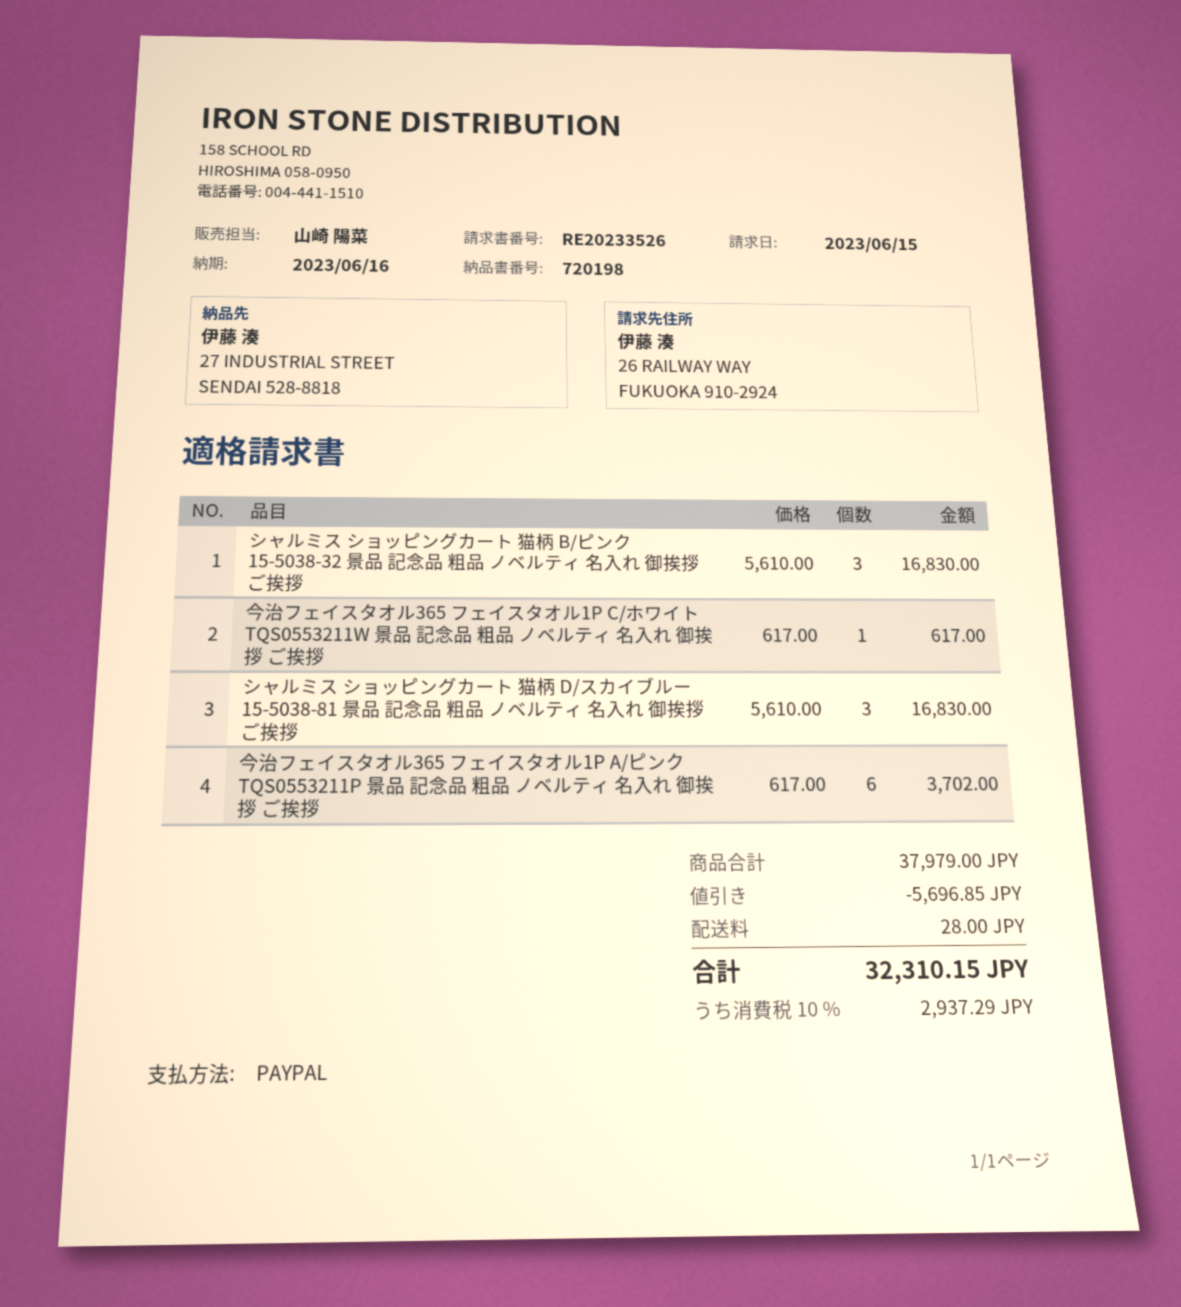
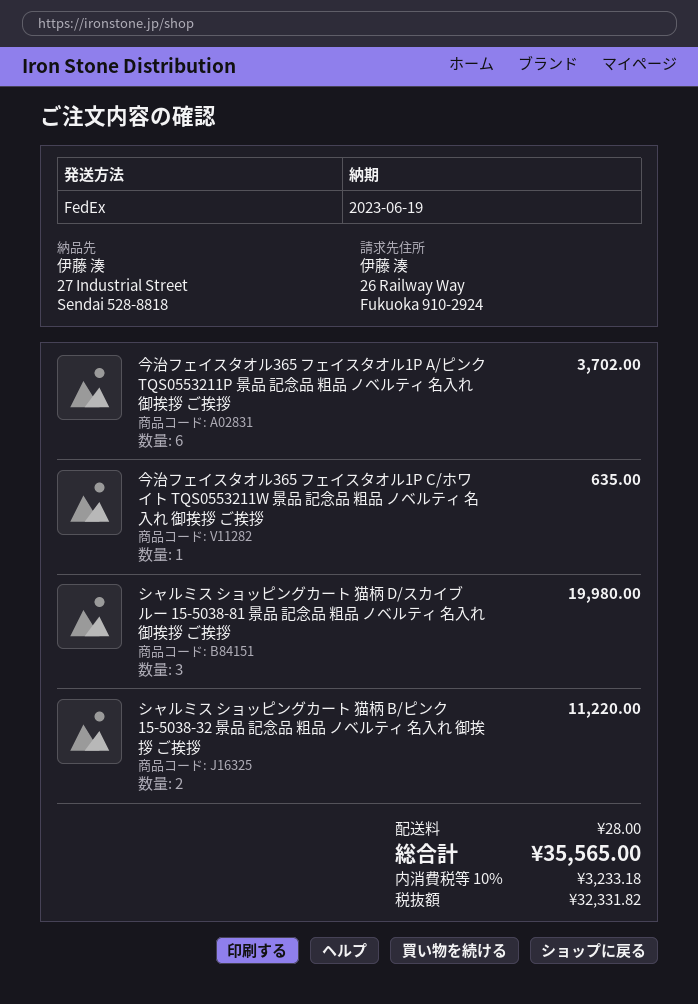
delivery date: 2023-06-16 -> 2023-06-19
シャルミス ショッピングカート 猫柄 B/ピンク 15-5038-32 景品 記念品 粗品 ノベルティ 名入れ 御挨拶 ご挨拶: 3 for 16830.00 -> 2 for 11220.00
今治フェイスタオル365 フェイスタオル1P C/ホワイト TQS0553211W 景品 記念品 粗品 ノベルティ 名入れ 御挨拶 ご挨拶: 1 for 617.00 -> 1 for 635.00
シャルミス ショッピングカート 猫柄 D/スカイブルー 15-5038-81 景品 記念品 粗品 ノベルティ 名入れ 御挨拶 ご挨拶: 3 for 16830.00 -> 3 for 19980.00
discount: 5696.85 -> none
tax: 10% = 2937.29 -> 10% = 3233.18
total: 32310.15 -> 35565.00

